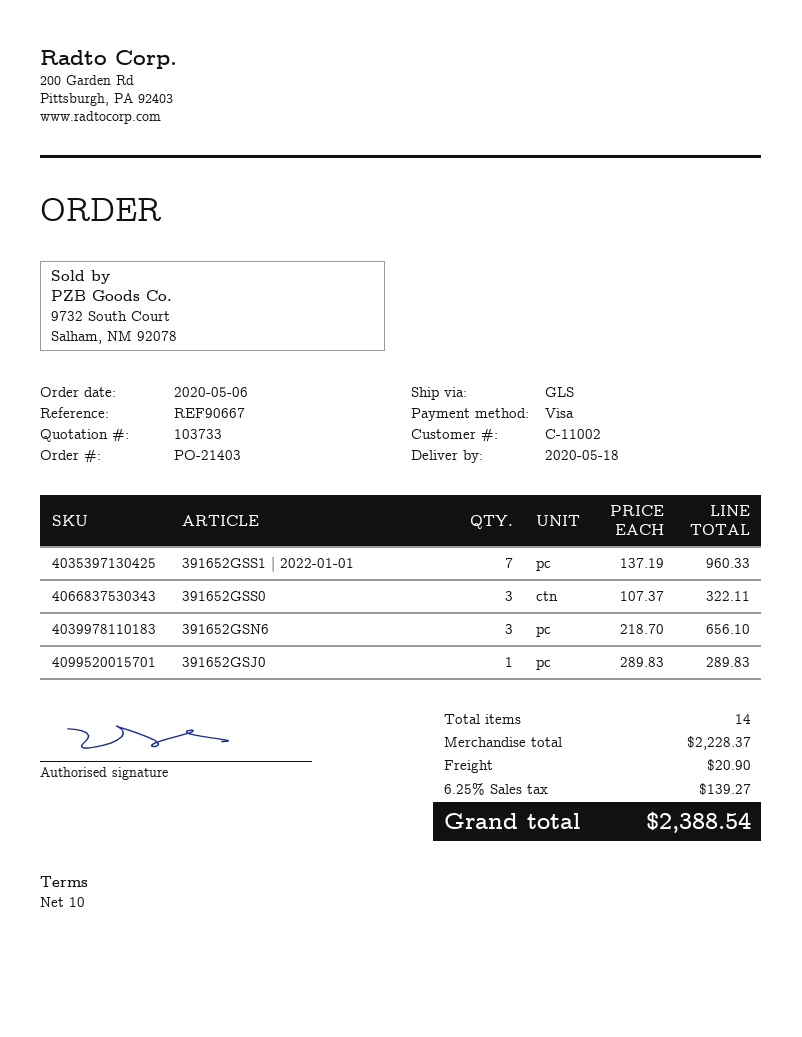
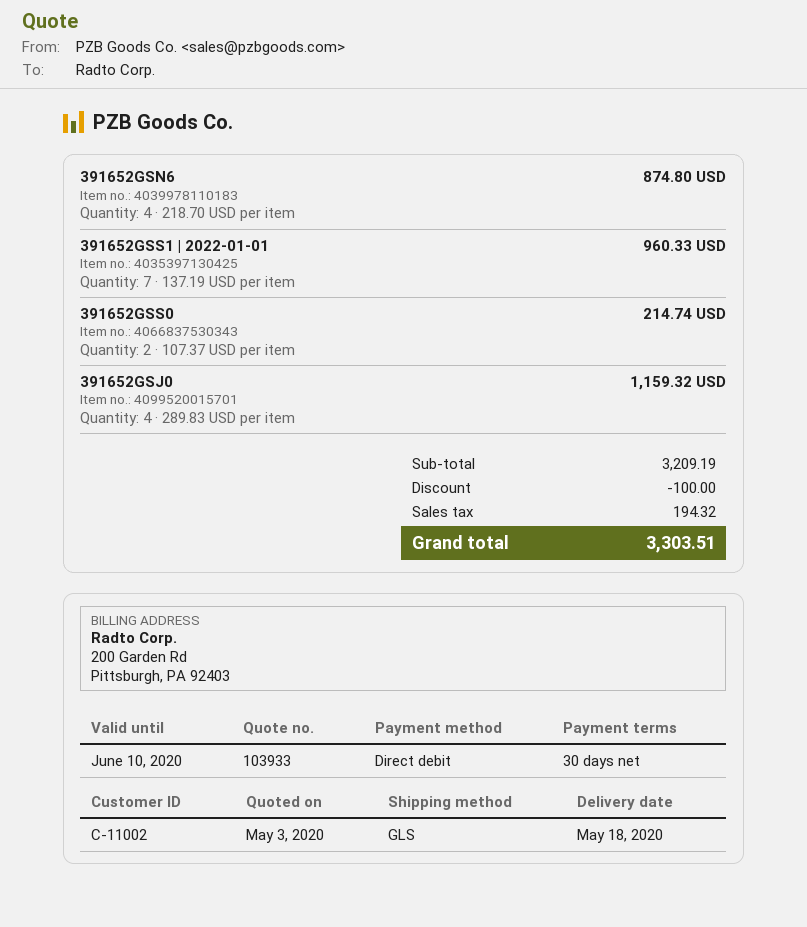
quote number: 103733 -> 103933
payment terms: 10 days -> 30 days
payment method: Visa -> direct debit
391652GSS0: 3 x 107.37 = 322.11 -> 2 x 107.37 = 214.74
391652GSN6: 3 x 218.70 = 656.10 -> 4 x 218.70 = 874.80
391652GSJ0: 1 x 289.83 = 289.83 -> 4 x 289.83 = 1159.32
subtotal: 2228.37 -> 3209.19
discount: none -> 100.00
shipping: 20.90 -> none
tax: 139.27 -> 194.32
total: 2388.54 -> 3303.51

